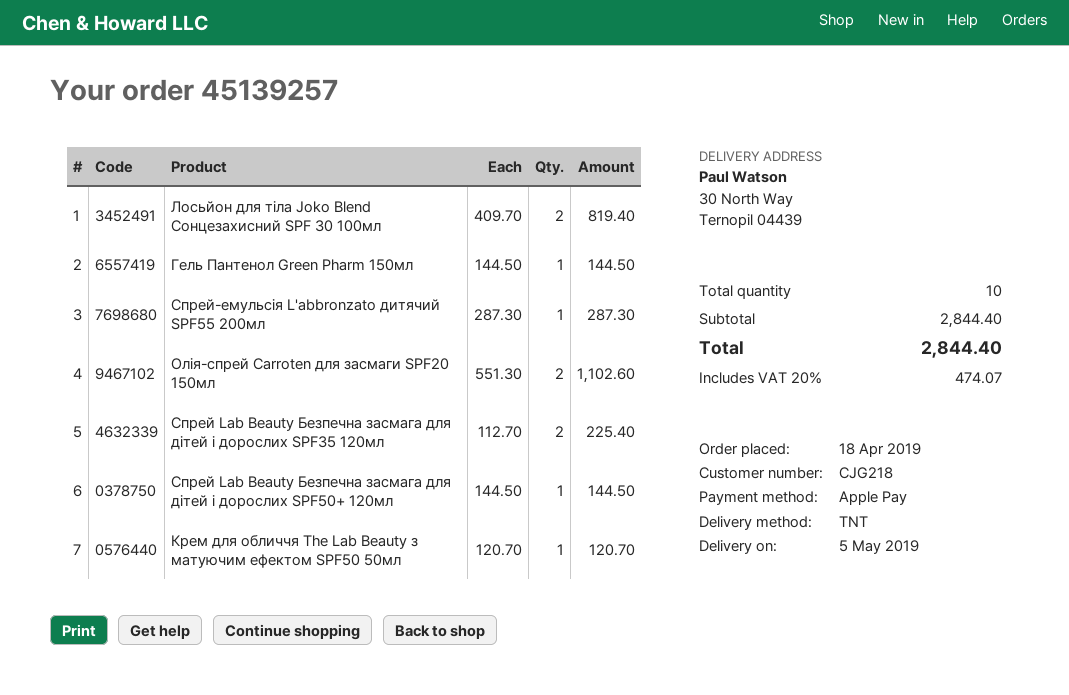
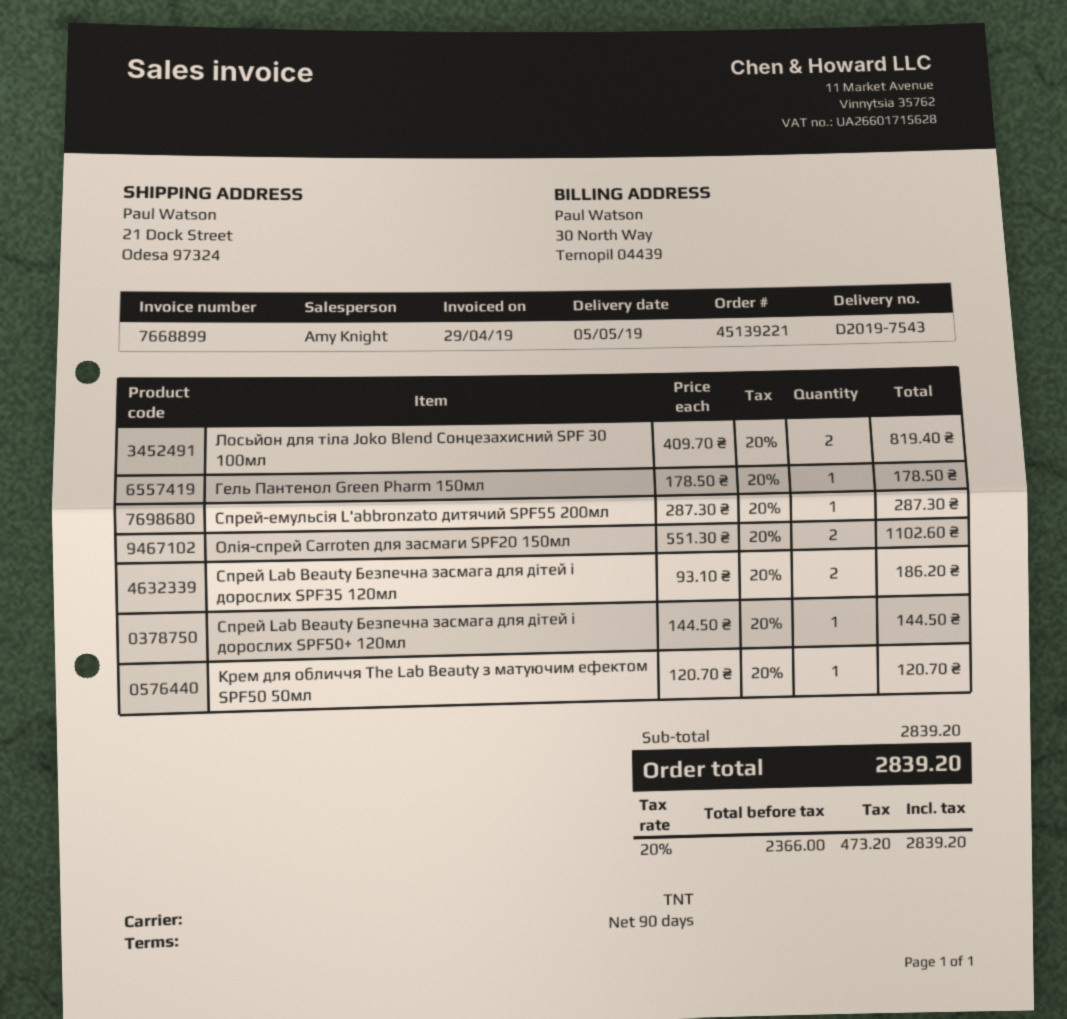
order number: 45139257 -> 45139221
ship to: 30 North Way, Ternopil 04439 -> 21 Dock Street, Odesa 97324
Гель Пантенол Green Pharm 150мл: 1 x 144.50 = 144.50 -> 1 x 178.50 = 178.50
Спрей Lab Beauty Безпечна засмага для дітей і дорослих SPF35 120мл: 2 x 112.70 = 225.40 -> 2 x 93.10 = 186.20
subtotal: 2844.40 -> 2839.20
tax: 20% = 474.07 -> 20% = 473.20
total: 2844.40 -> 2839.20

